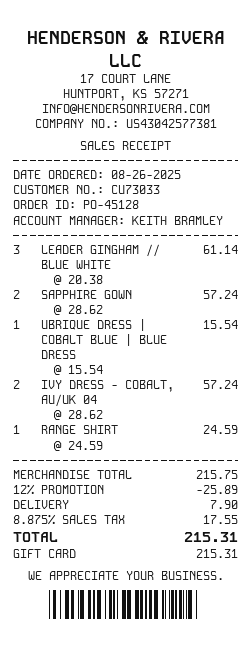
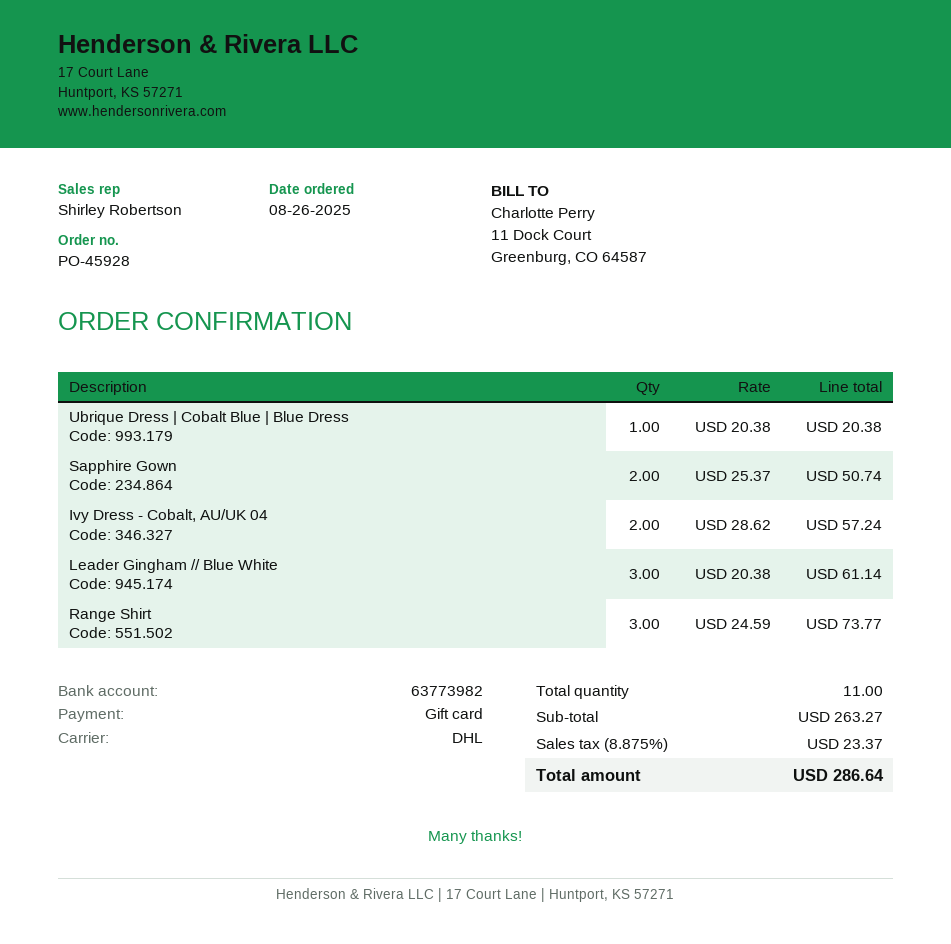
order number: PO-45128 -> PO-45928
sales rep: KEITH BRAMLEY -> Shirley Robertson
SAPPHIRE GOWN: 2 x 28.62 = 57.24 -> 2 x 25.37 = 50.74
UBRIQUE DRESS | COBALT BLUE | BLUE DRESS: 1 x 15.54 = 15.54 -> 1 x 20.38 = 20.38
RANGE SHIRT: 1 x 24.59 = 24.59 -> 3 x 24.59 = 73.77
subtotal: 215.75 -> 263.27
discount: 12% = 25.89 -> none
shipping: 7.90 -> none
tax: 8.875% = 17.55 -> 8.875% = 23.37
total: 215.31 -> 286.64

